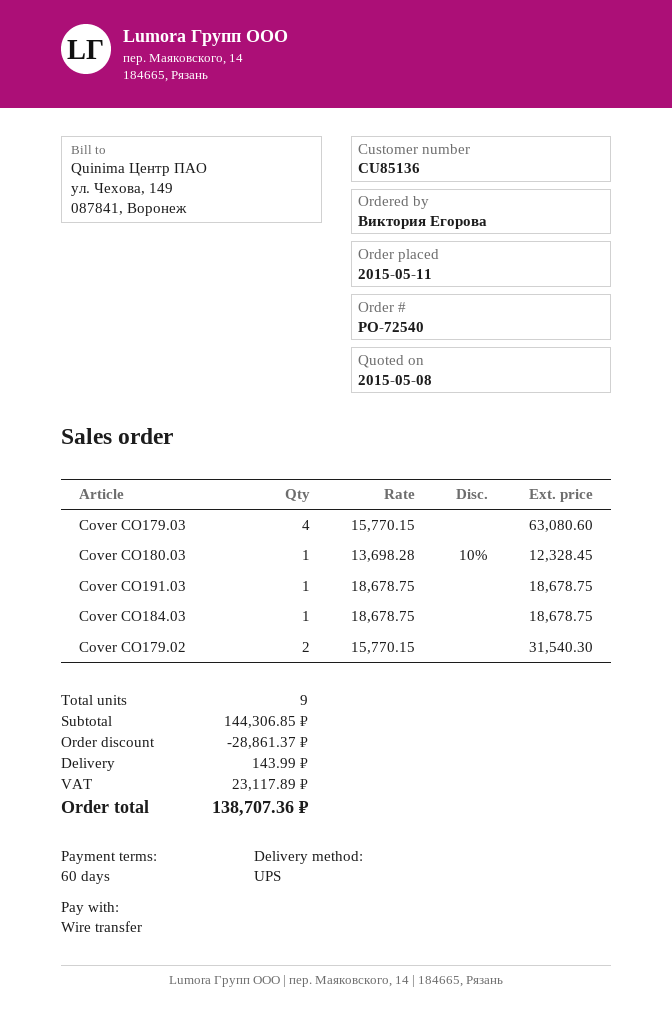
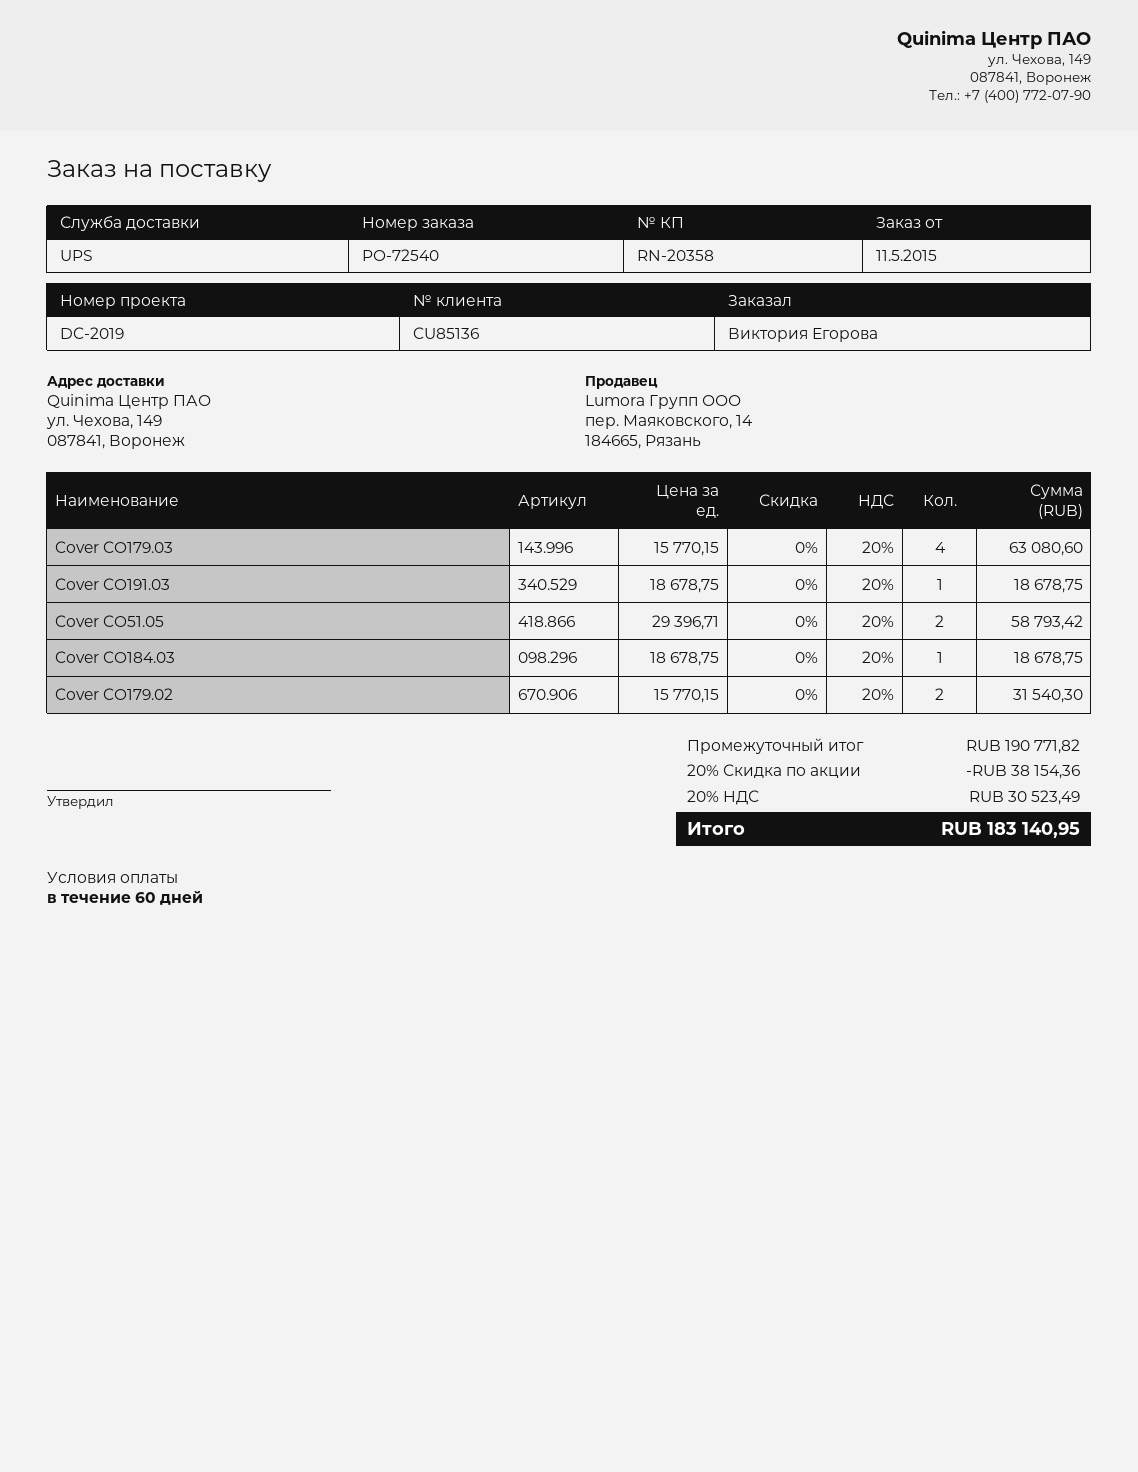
Cover CO180.03: 1 x 13698.28 - 10% = 12328.45 -> none
Cover CO51.05: none -> 2 x 29396.71 = 58793.42
subtotal: 144306.85 -> 190771.82
discount: 28861.37 -> 38154.36
shipping: 143.99 -> none
tax: 23117.89 -> 30523.49
total: 138707.36 -> 183140.95

